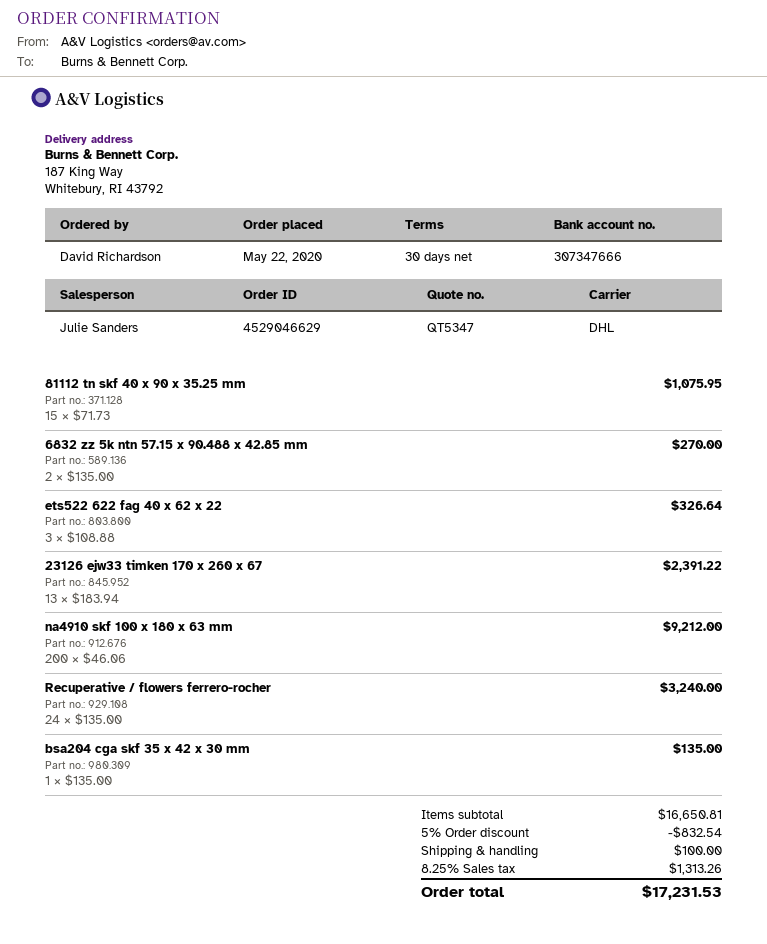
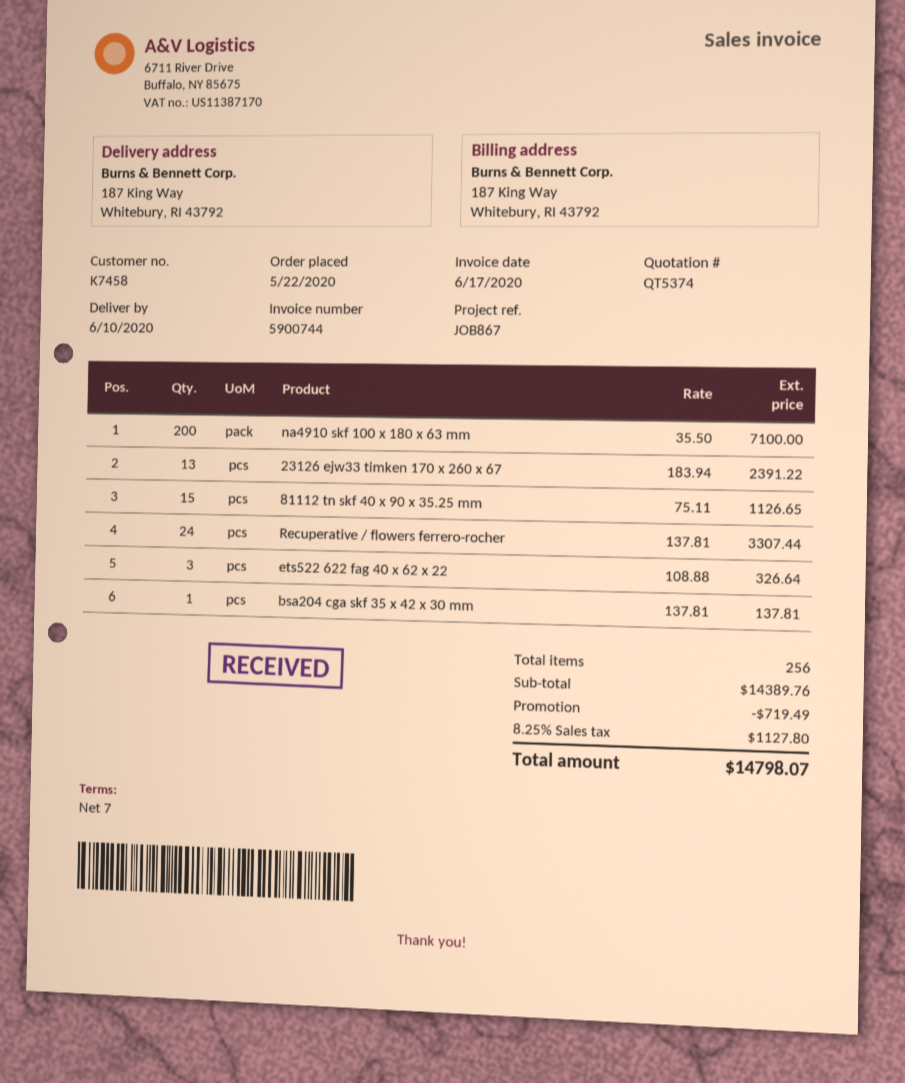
quote number: QT5347 -> QT5374
payment terms: 30 days -> 7 days
81112 tn skf 40 x 90 x 35.25 mm: 15 x 71.73 = 1075.95 -> 15 x 75.11 = 1126.65
6832 zz 5k ntn 57.15 x 90.488 x 42.85 mm: 2 x 135.00 = 270.00 -> none
na4910 skf 100 x 180 x 63 mm: 200 x 46.06 = 9212.00 -> 200 x 35.50 = 7100.00
Recuperative / flowers ferrero-rocher: 24 x 135.00 = 3240.00 -> 24 x 137.81 = 3307.44
bsa204 cga skf 35 x 42 x 30 mm: 1 x 135.00 = 135.00 -> 1 x 137.81 = 137.81
subtotal: 16650.81 -> 14389.76
discount: 832.54 -> 719.49
shipping: 100.00 -> none
tax: 8.25% = 1313.26 -> 8.25% = 1127.80
total: 17231.53 -> 14798.07

